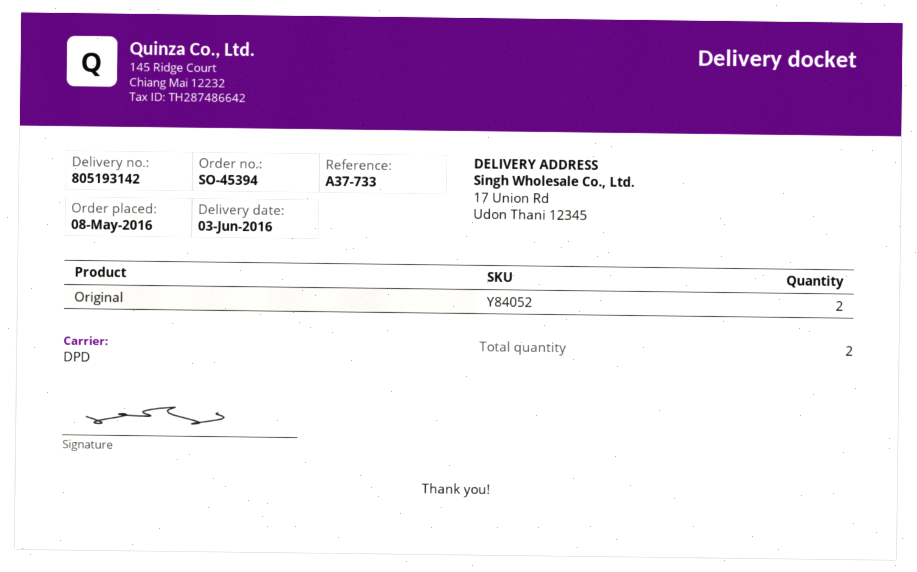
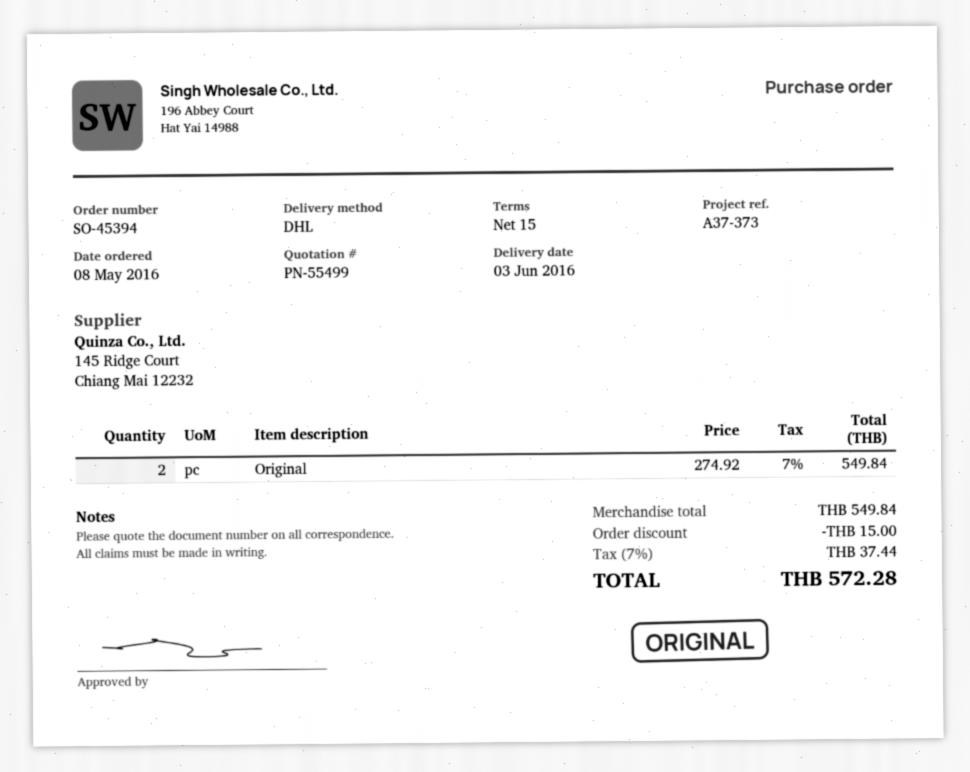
reference: A37-733 -> A37-373
shipping method: DPD -> DHL

